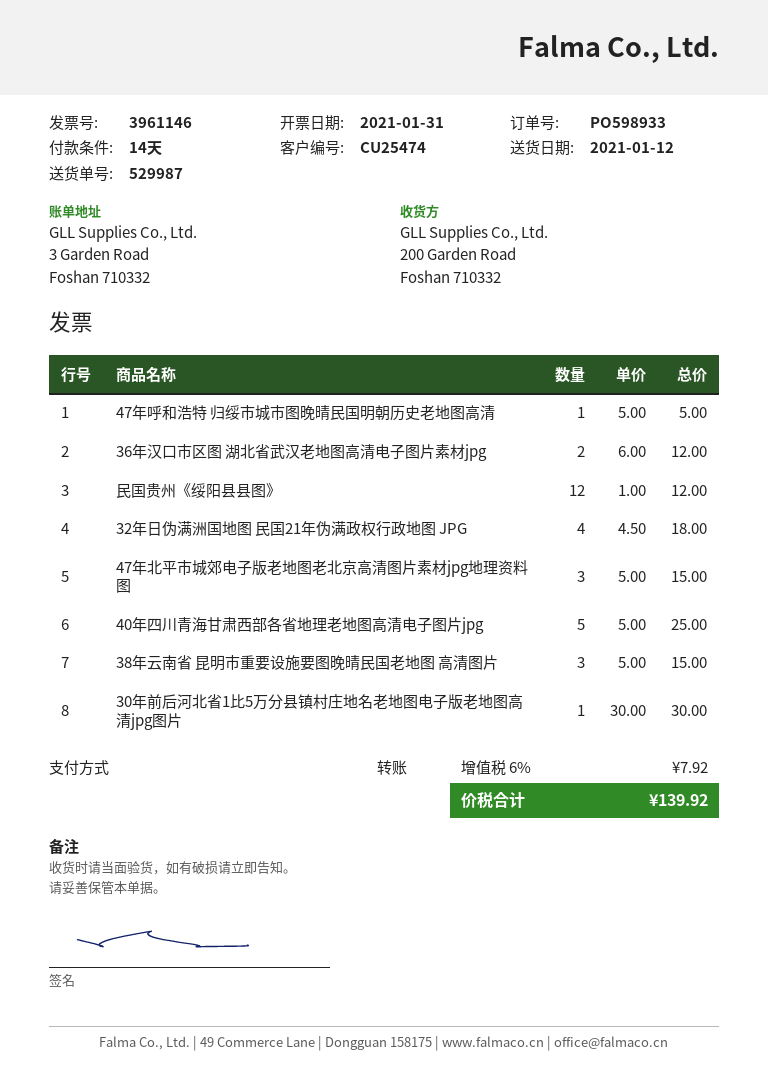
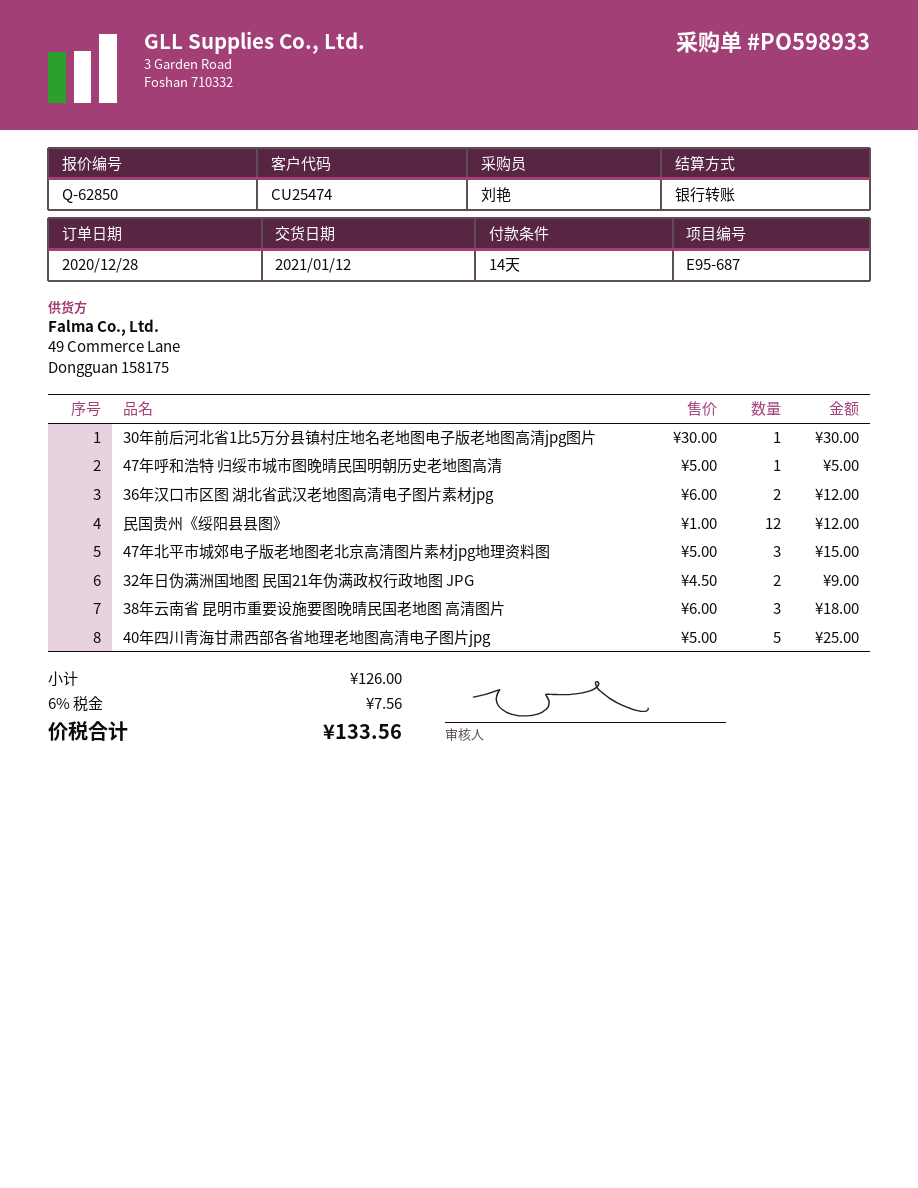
32年日伪满洲国地图 民国21年伪满政权行政地图 JPG: 4 x 4.50 = 18.00 -> 2 x 4.50 = 9.00
38年云南省 昆明市重要设施要图晚晴民国老地图 高清图片: 3 x 5.00 = 15.00 -> 3 x 6.00 = 18.00
tax: 6% = 7.92 -> 6% = 7.56
total: 139.92 -> 133.56

